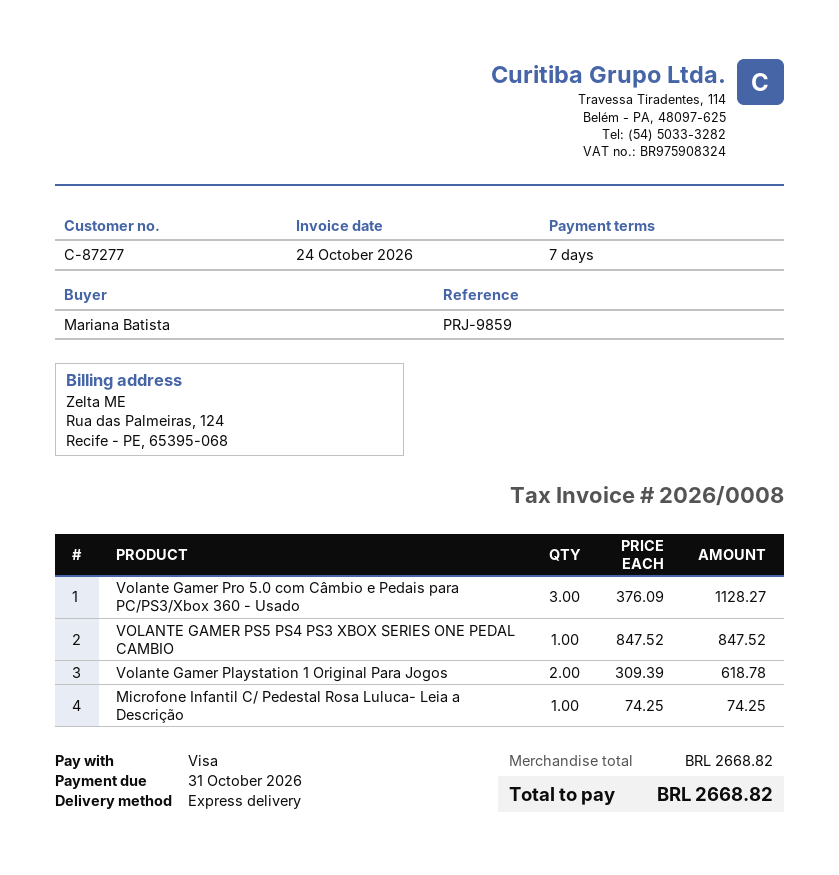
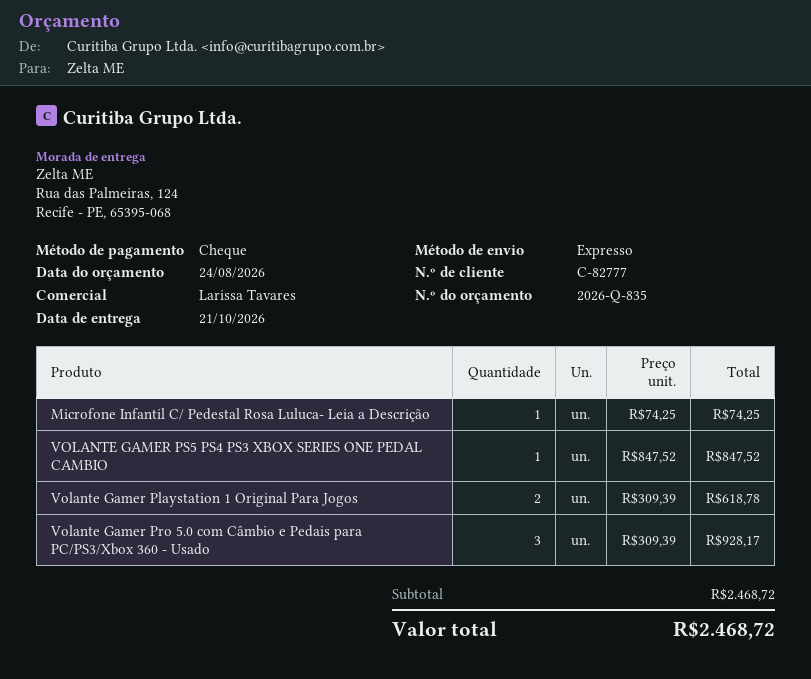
customer number: C-87277 -> C-82777
payment method: Visa -> cheque
Volante Gamer Pro 5.0 com Câmbio e Pedais para PC/PS3/Xbox 360 - Usado: 3 x 376.09 = 1128.27 -> 3 x 309.39 = 928.17
subtotal: 2668.82 -> 2468.72
total: 2668.82 -> 2468.72

